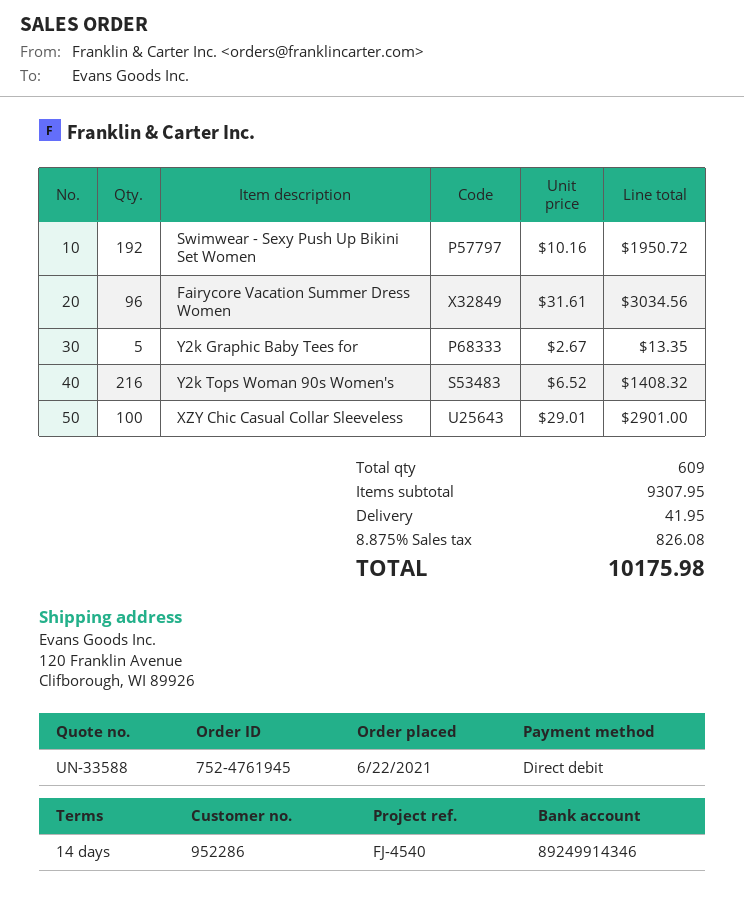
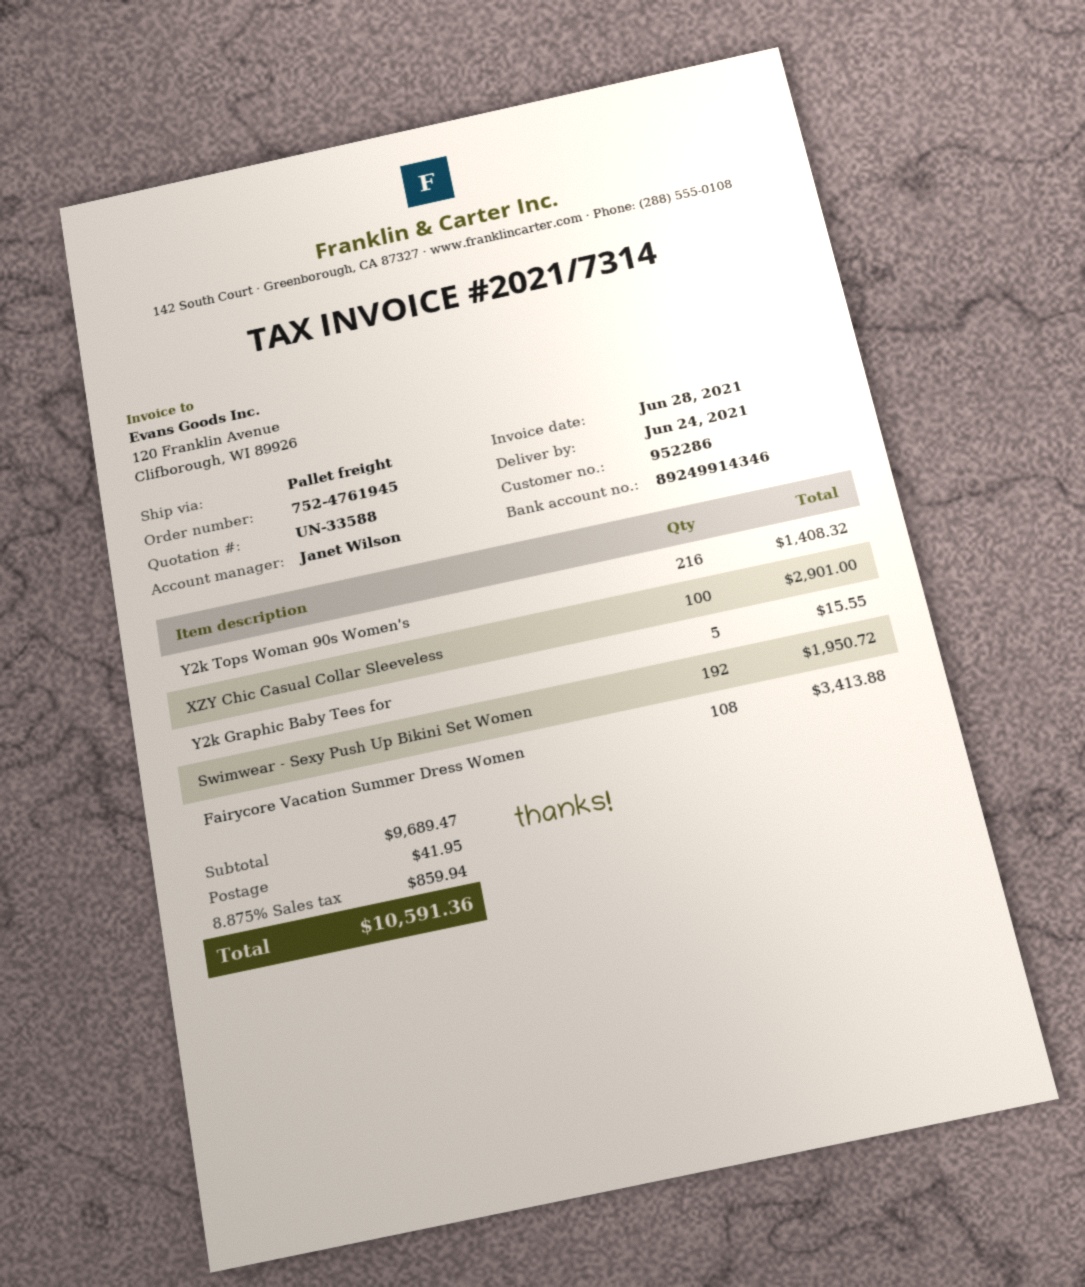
Fairycore Vacation Summer Dress Women: 96 for 3034.56 -> 108 for 3413.88
Y2k Graphic Baby Tees for: 5 for 13.35 -> 5 for 15.55
subtotal: 9307.95 -> 9689.47
tax: 8.875% = 826.08 -> 8.875% = 859.94
total: 10175.98 -> 10591.36

